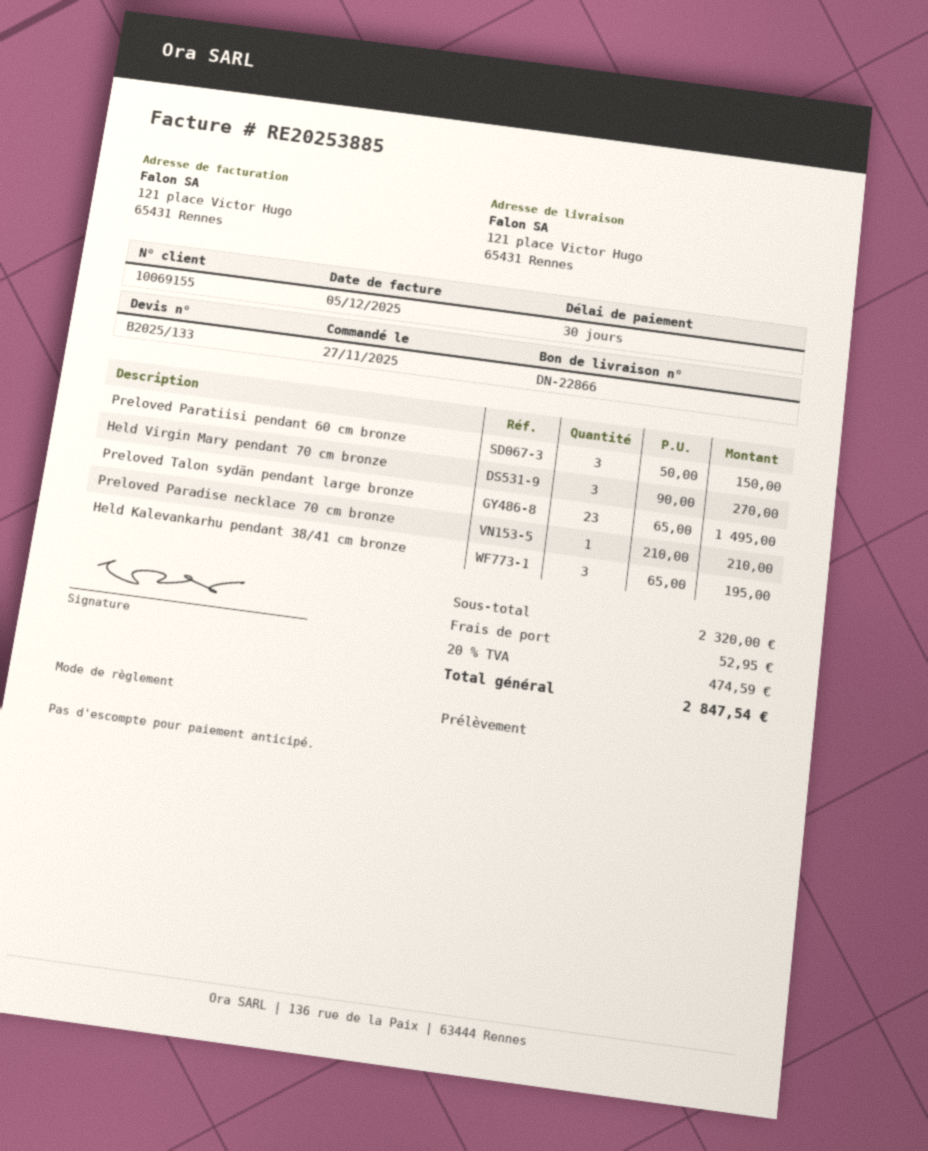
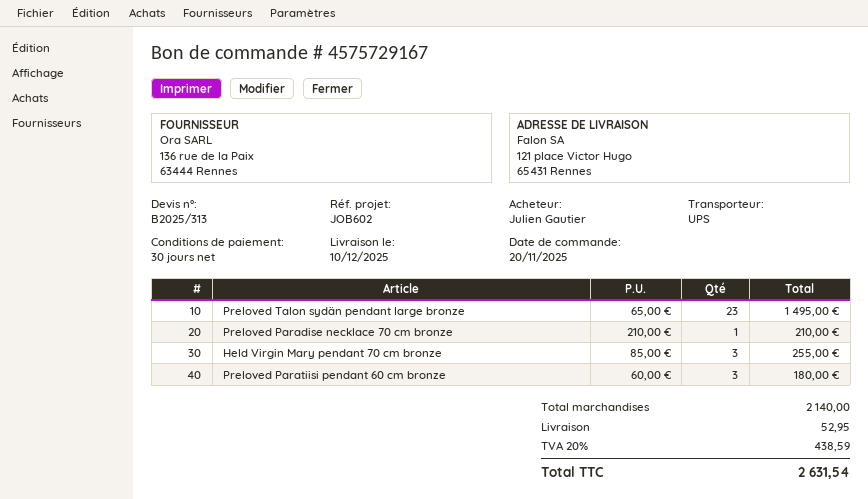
quote number: B2025/133 -> B2025/313
order date: 2025-11-27 -> 2025-11-20
Preloved Paratiisi pendant 60 cm bronze: 3 x 50.00 = 150.00 -> 3 x 60.00 = 180.00
Held Virgin Mary pendant 70 cm bronze: 3 x 90.00 = 270.00 -> 3 x 85.00 = 255.00
Held Kalevankarhu pendant 38/41 cm bronze: 3 x 65.00 = 195.00 -> none
subtotal: 2320.00 -> 2140.00
tax: 20% = 474.59 -> 20% = 438.59
total: 2847.54 -> 2631.54

